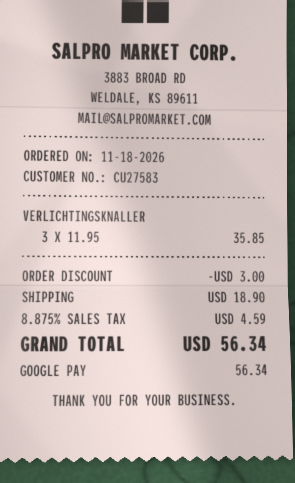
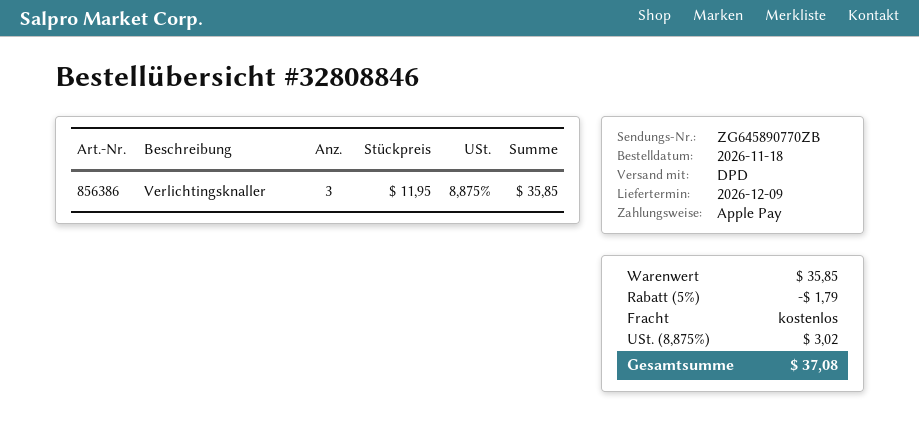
payment method: Google Pay -> Apple Pay
discount: 3.00 -> 1.79
shipping: 18.90 -> 0.00
tax: 8.875% = 4.59 -> 8.875% = 3.02
total: 56.34 -> 37.08

